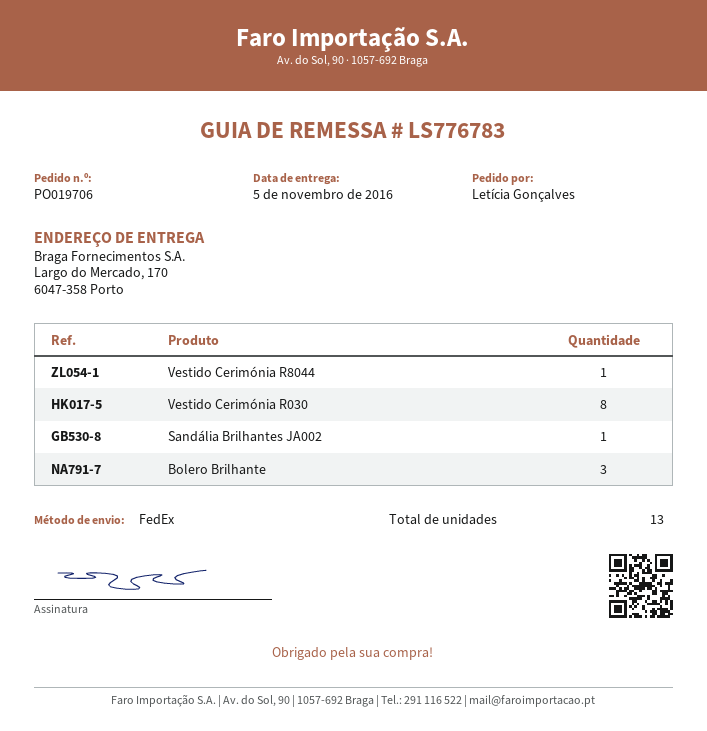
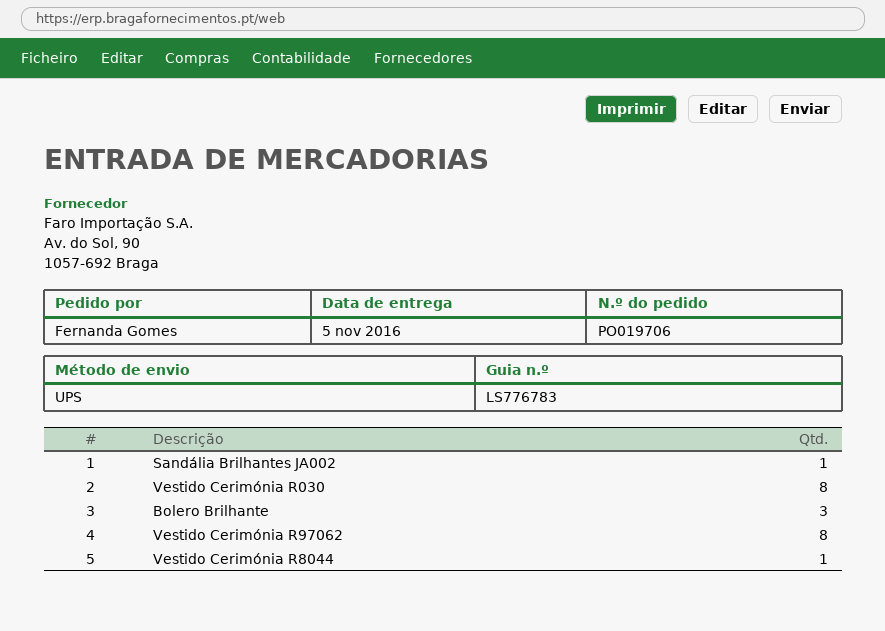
ordered by: Letícia Gonçalves -> Fernanda Gomes
shipping method: FedEx -> UPS
Vestido Cerimónia R97062: none -> 8

